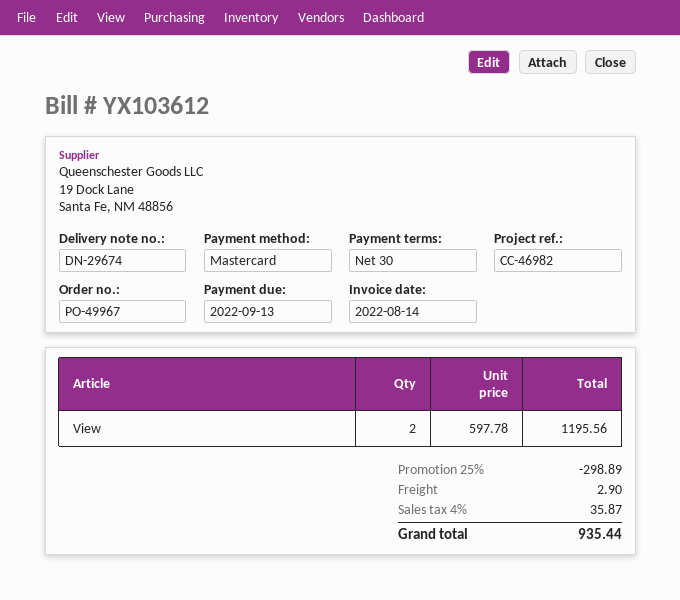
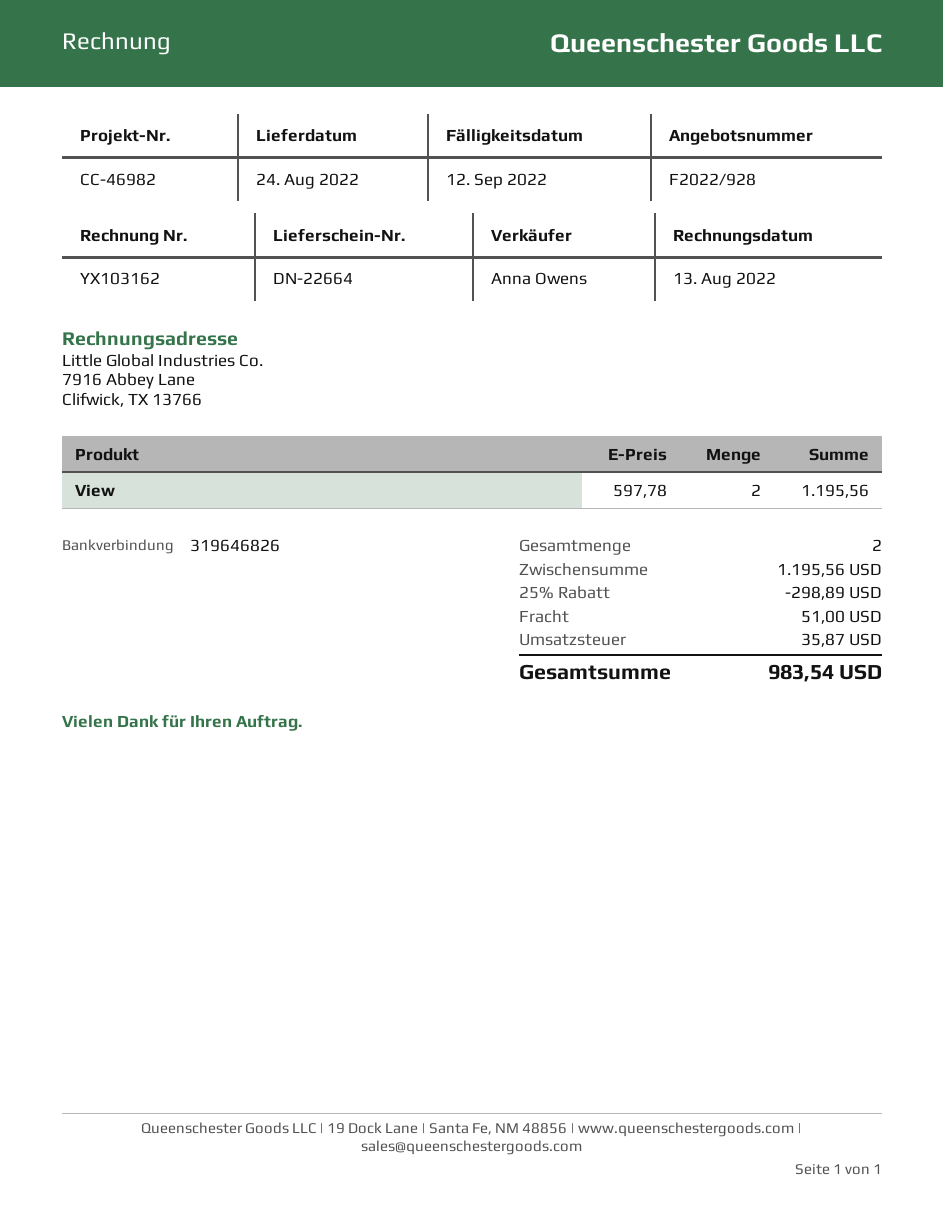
delivery note number: DN-29674 -> DN-22664
invoice number: YX103612 -> YX103162
invoice date: 2022-08-14 -> 2022-08-13
due date: 2022-09-13 -> 2022-09-12
shipping: 2.90 -> 51.00
total: 935.44 -> 983.54

